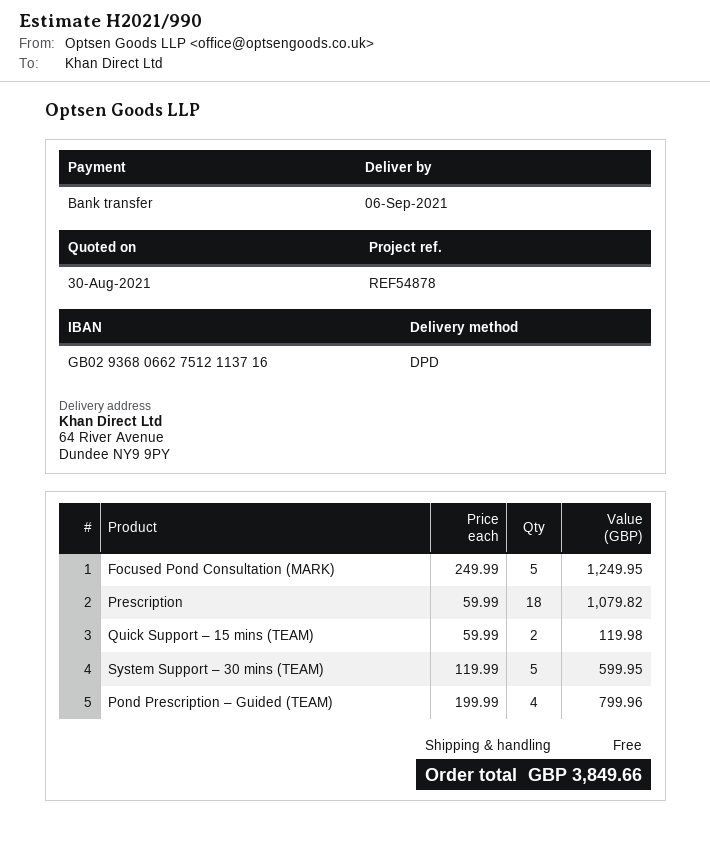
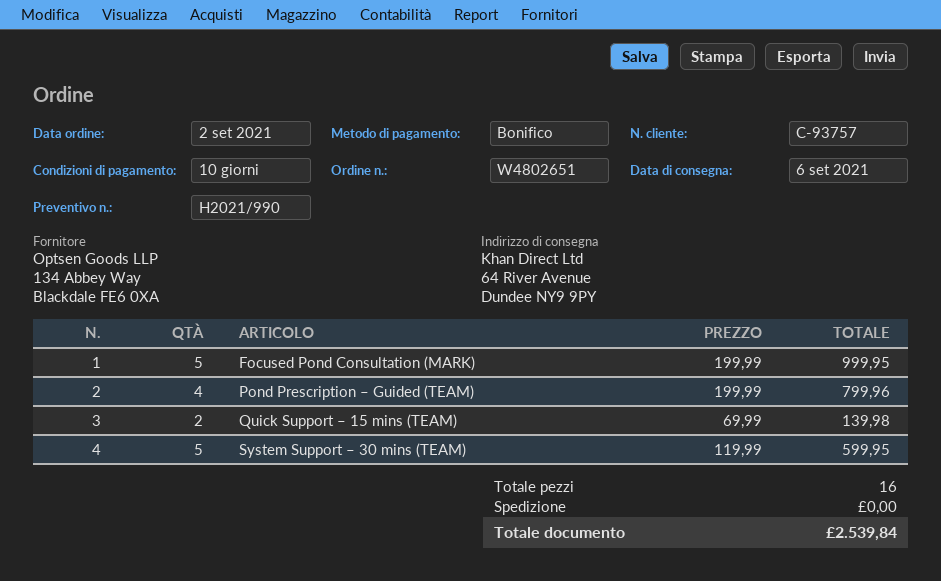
Focused Pond Consultation (MARK): 5 x 249.99 = 1249.95 -> 5 x 199.99 = 999.95
Prescription: 18 x 59.99 = 1079.82 -> none
Quick Support – 15 mins (TEAM): 2 x 59.99 = 119.98 -> 2 x 69.99 = 139.98
total: 3849.66 -> 2539.84

